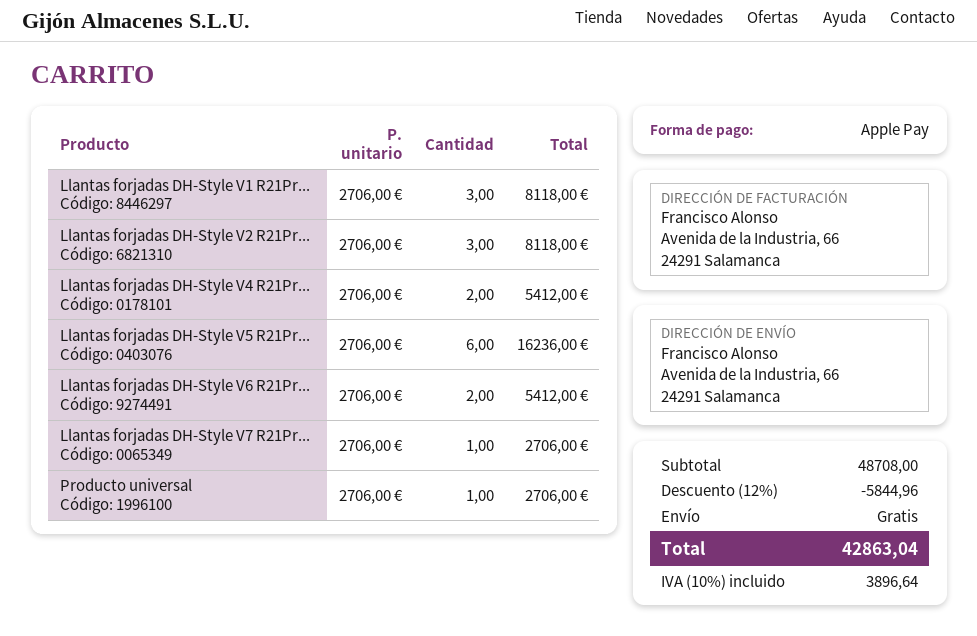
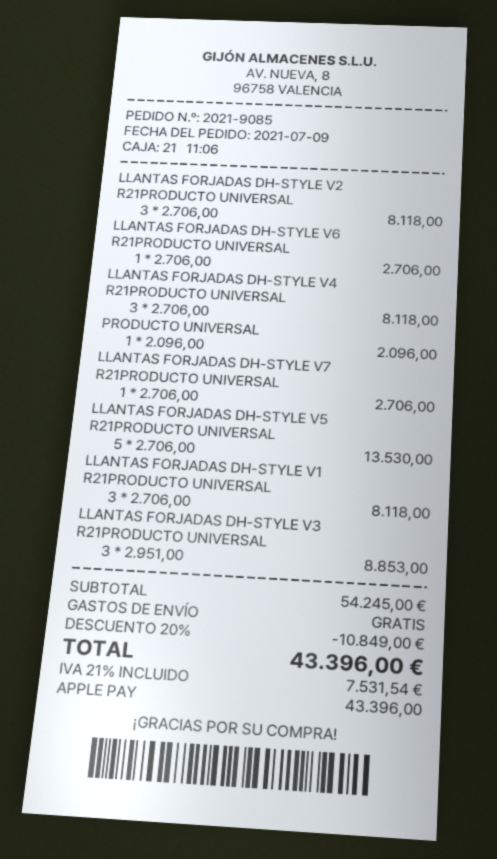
Llantas forjadas DH-Style V4 R21Pr...: 2 x 2706.00 = 5412.00 -> 3 x 2706.00 = 8118.00
Llantas forjadas DH-Style V5 R21Pr...: 6 x 2706.00 = 16236.00 -> 5 x 2706.00 = 13530.00
Llantas forjadas DH-Style V6 R21Pr...: 2 x 2706.00 = 5412.00 -> 1 x 2706.00 = 2706.00
Producto universal: 1 x 2706.00 = 2706.00 -> 1 x 2096.00 = 2096.00
LLANTAS FORJADAS DH-STYLE V3 R21PRODUCTO UNIVERSAL: none -> 3 x 2951.00 = 8853.00
subtotal: 48708.00 -> 54245.00
discount: 12% = 5844.96 -> 20% = 10849.00
tax: 10% = 3896.64 -> 21% = 7531.54
total: 42863.04 -> 43396.00

